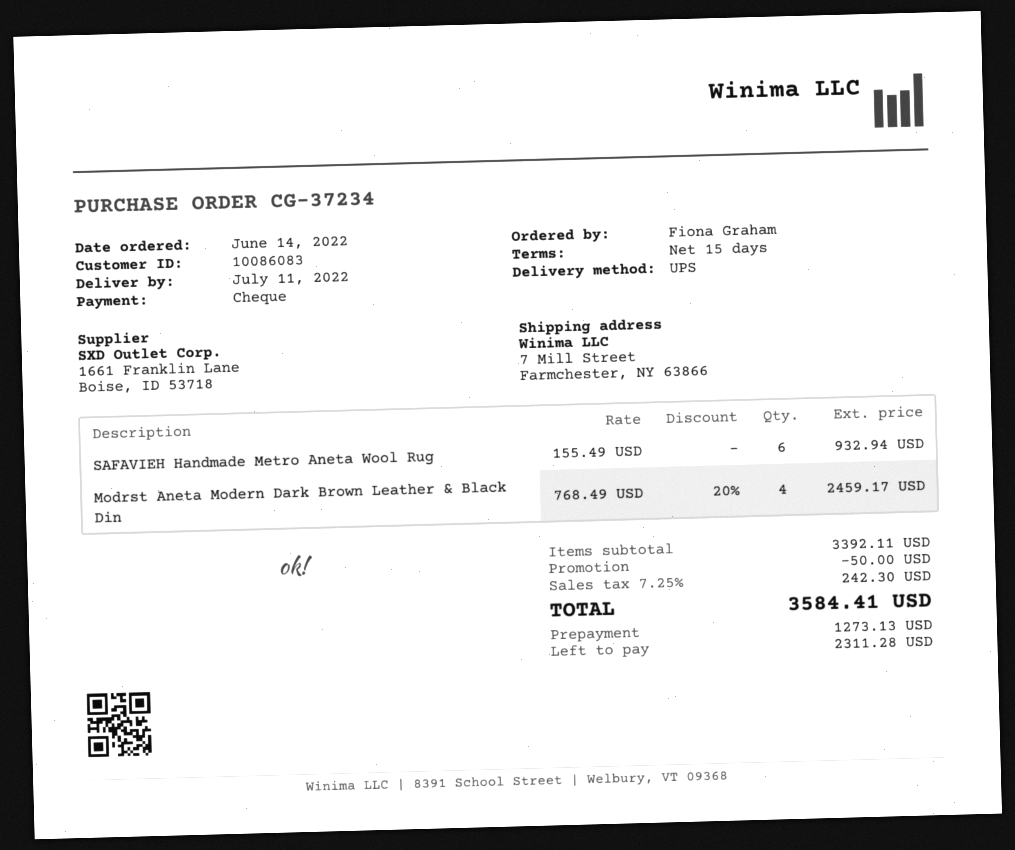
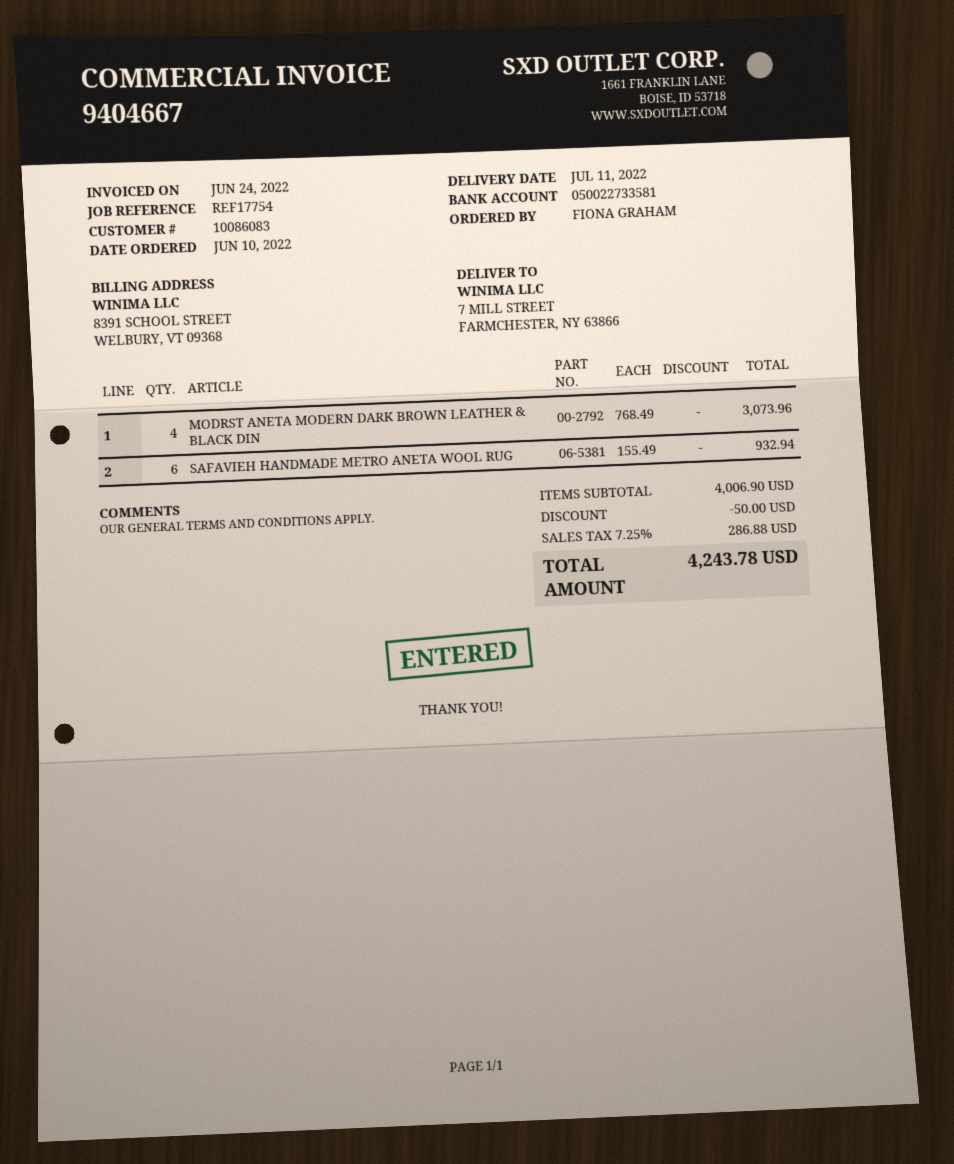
order date: 2022-06-14 -> 2022-06-10
Modrst Aneta Modern Dark Brown Leather & Black Din: 4 x 768.49 - 20% = 2459.17 -> 4 x 768.49 = 3073.96
subtotal: 3392.11 -> 4006.90
tax: 7.25% = 242.30 -> 7.25% = 286.88
total: 3584.41 -> 4243.78

